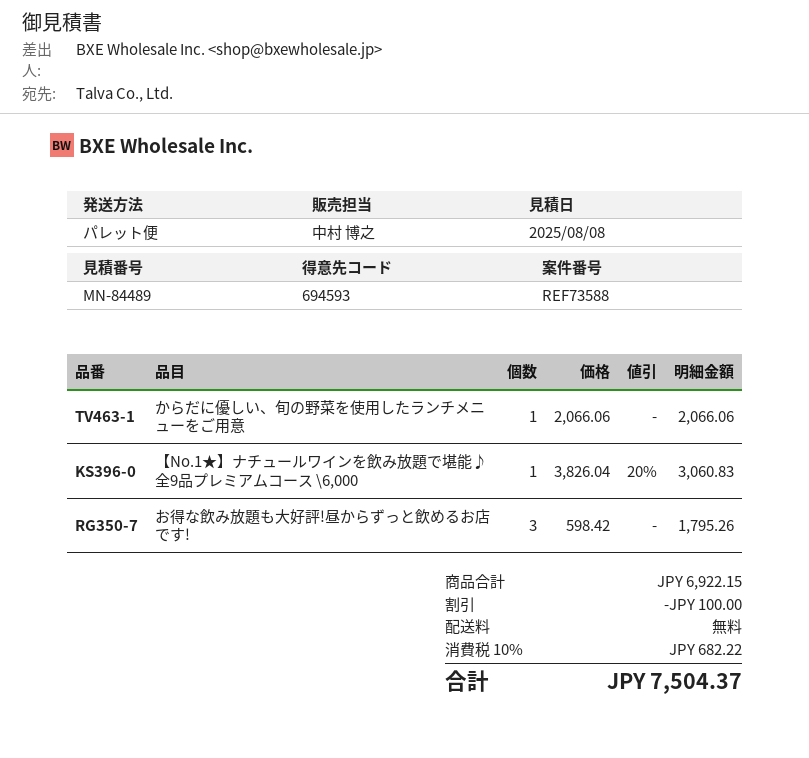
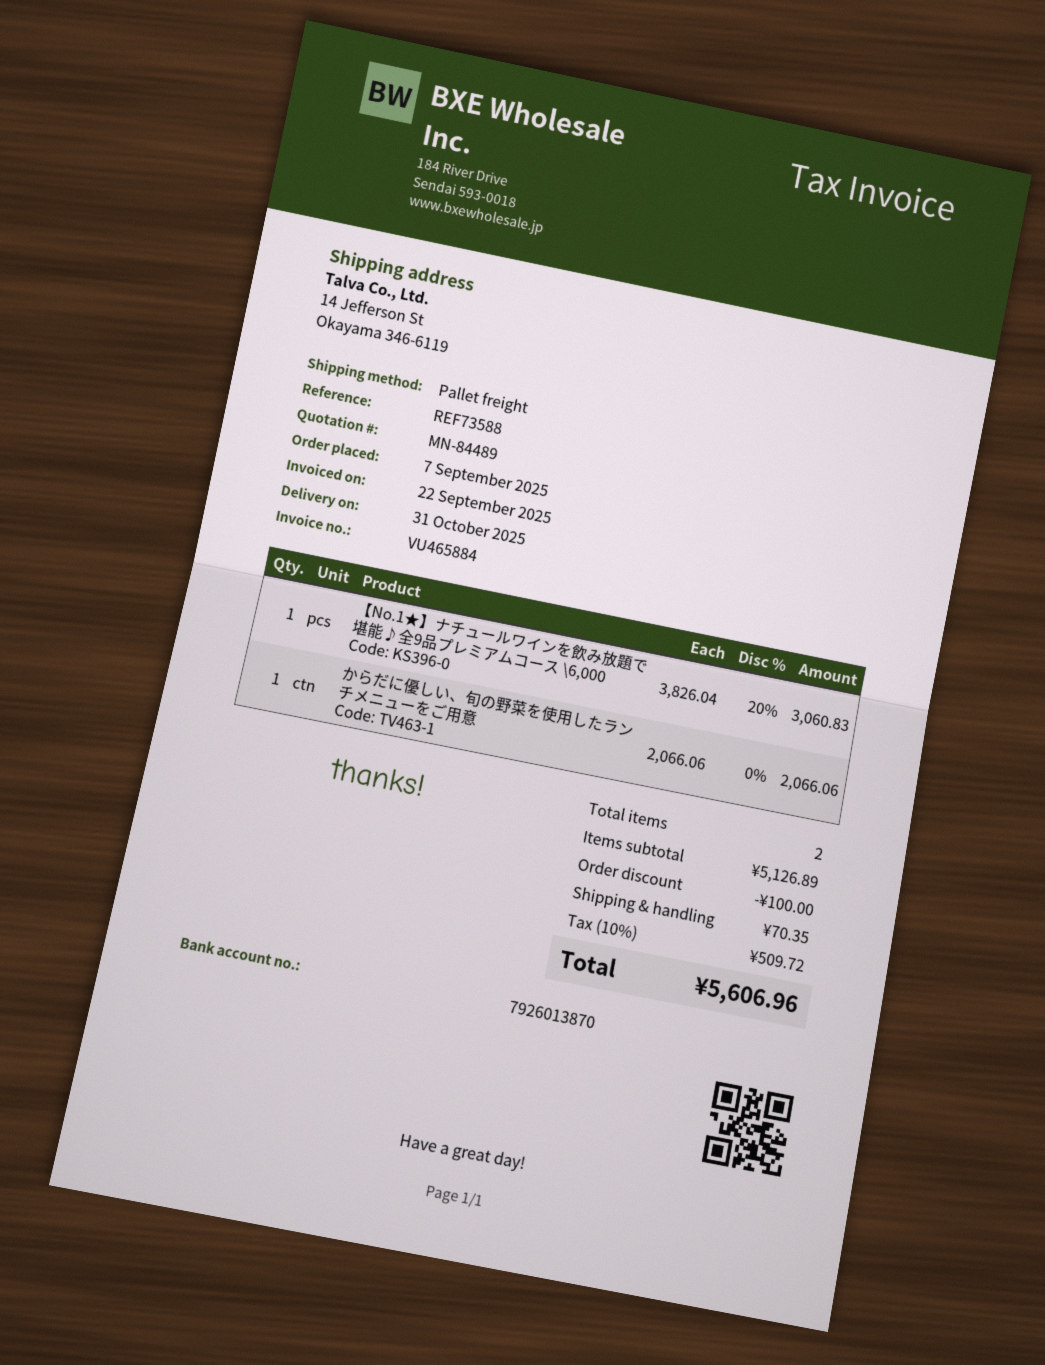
お得な飲み放題も大好評!昼からずっと飲めるお店です!: 3 x 598.42 = 1795.26 -> none
subtotal: 6922.15 -> 5126.89
shipping: 0.00 -> 70.35
tax: 10% = 682.22 -> 10% = 509.72
total: 7504.37 -> 5606.96

